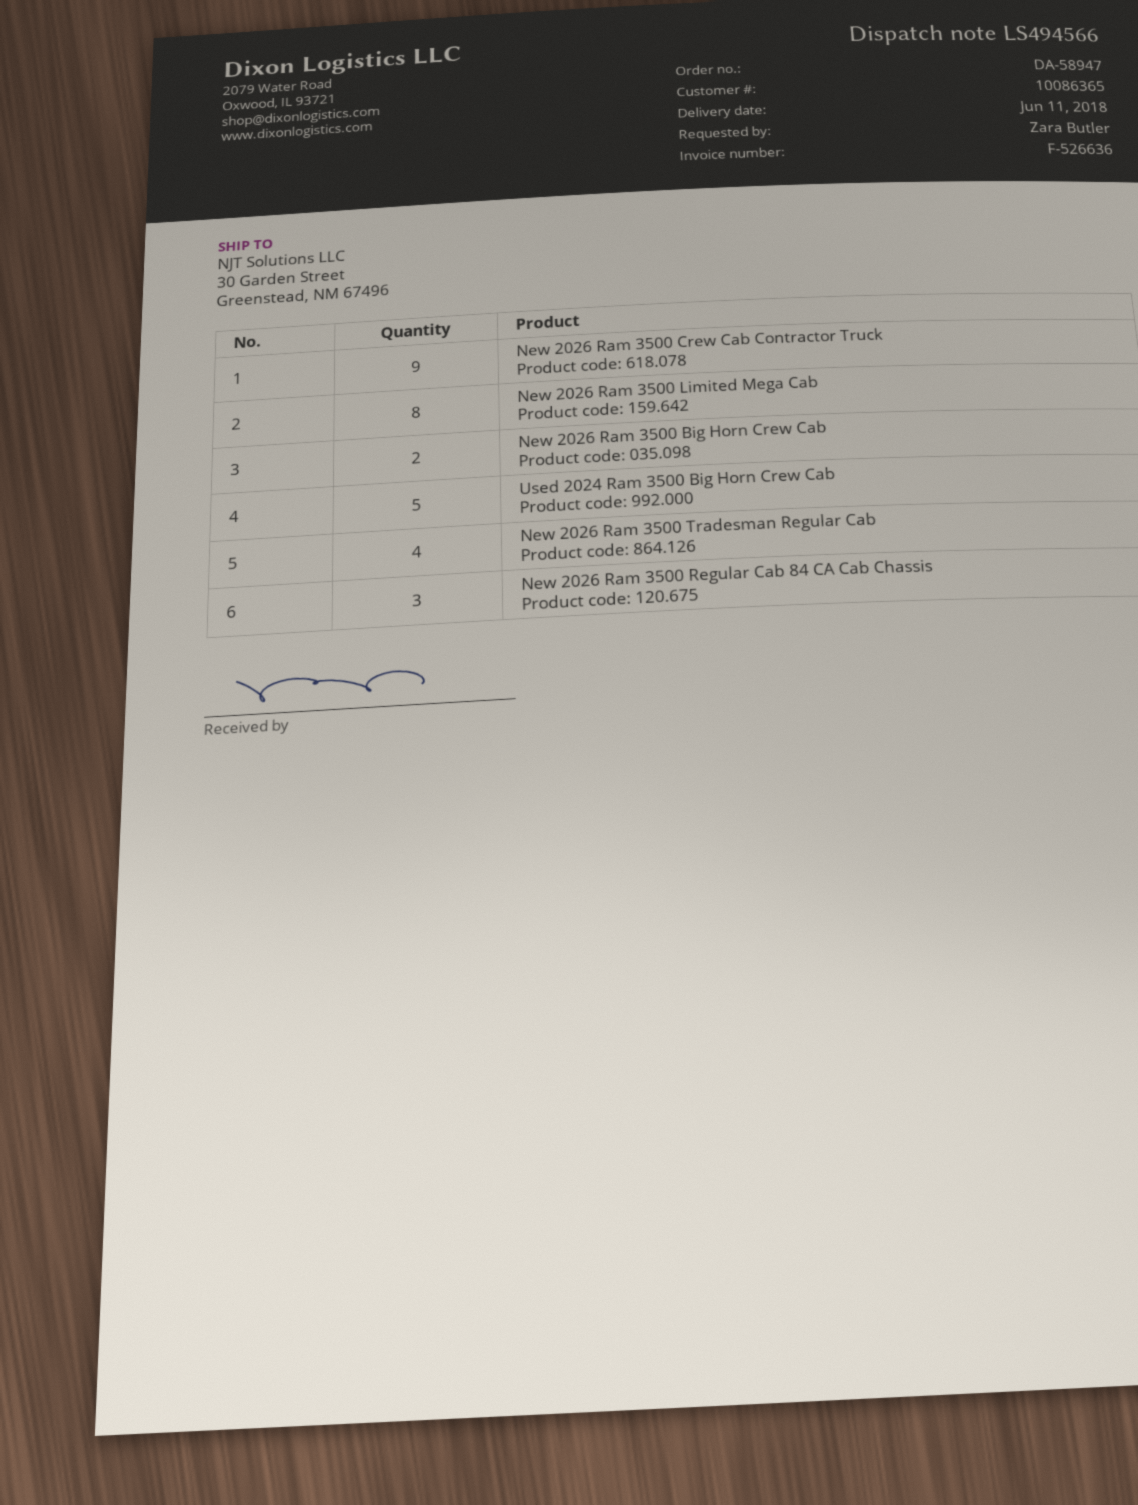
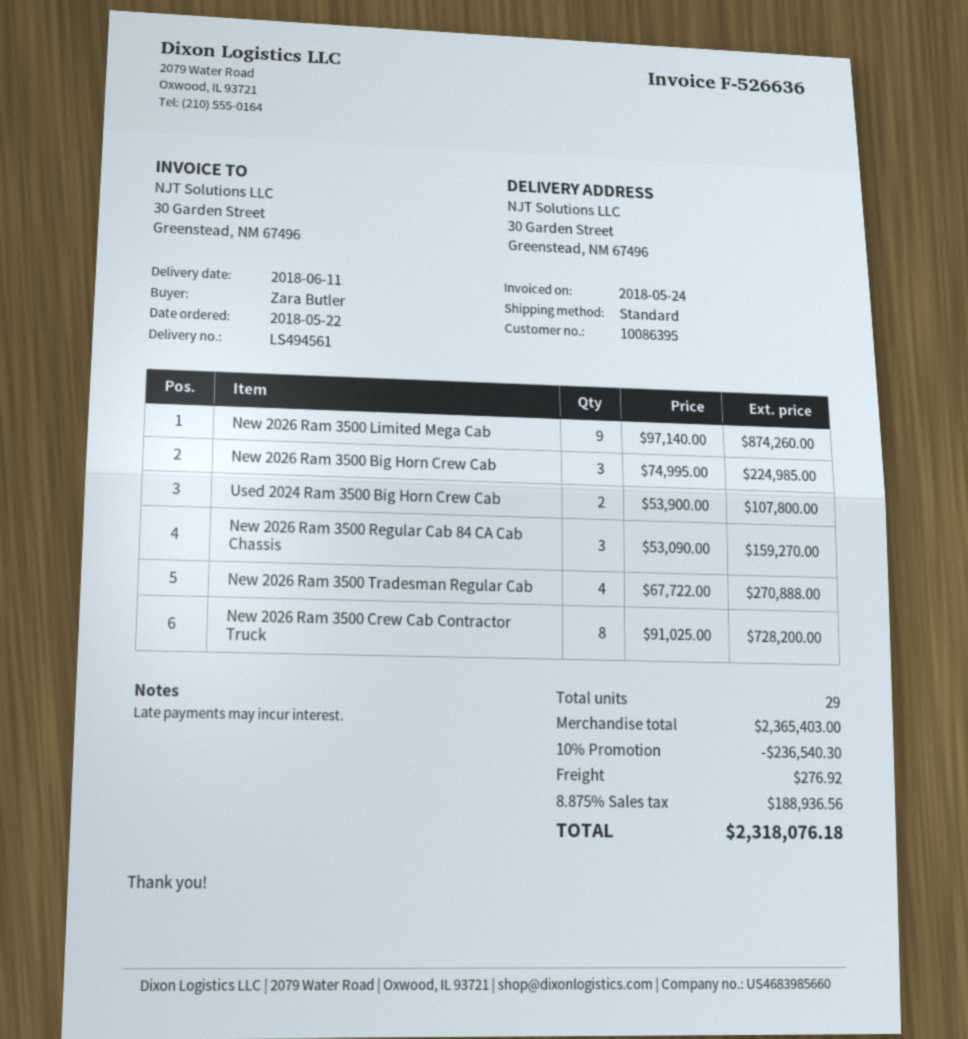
delivery note number: LS494566 -> LS494561
customer number: 10086365 -> 10086395
New 2026 Ram 3500 Crew Cab Contractor Truck: 9 -> 8
New 2026 Ram 3500 Limited Mega Cab: 8 -> 9
New 2026 Ram 3500 Big Horn Crew Cab: 2 -> 3
Used 2024 Ram 3500 Big Horn Crew Cab: 5 -> 2

